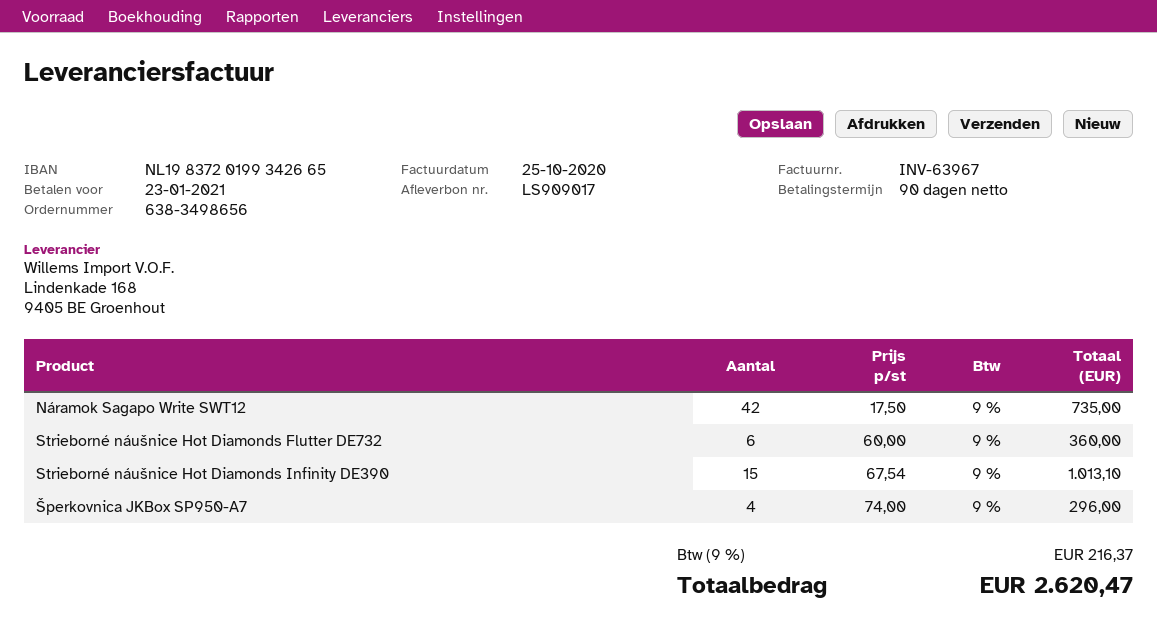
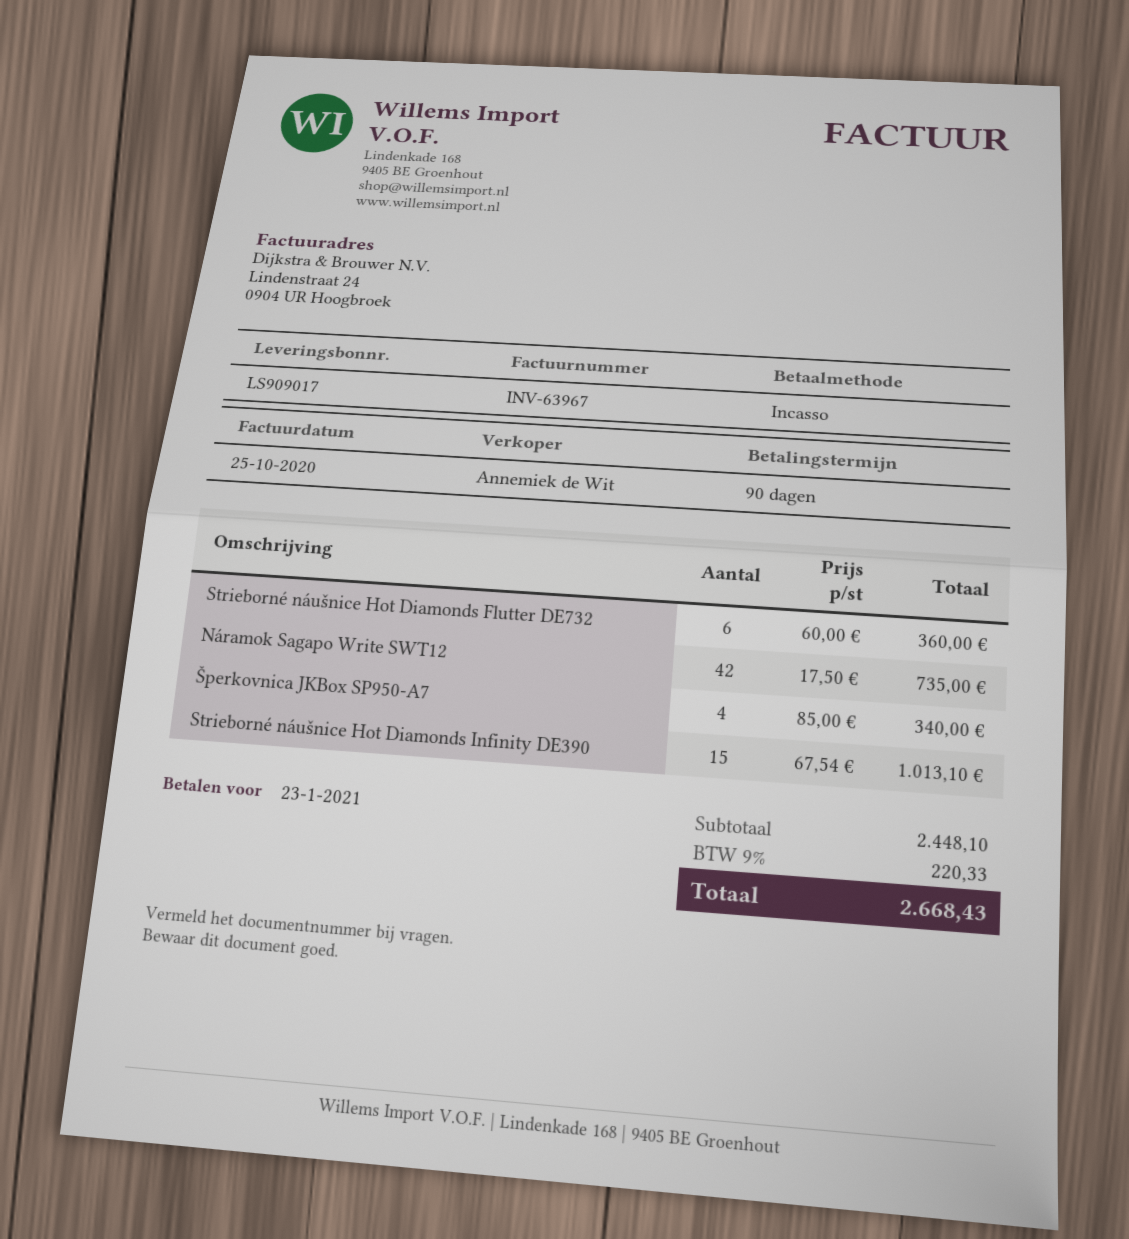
Šperkovnica JKBox SP950-A7: 4 x 74.00 = 296.00 -> 4 x 85.00 = 340.00
tax: 9% = 216.37 -> 9% = 220.33
total: 2620.47 -> 2668.43

